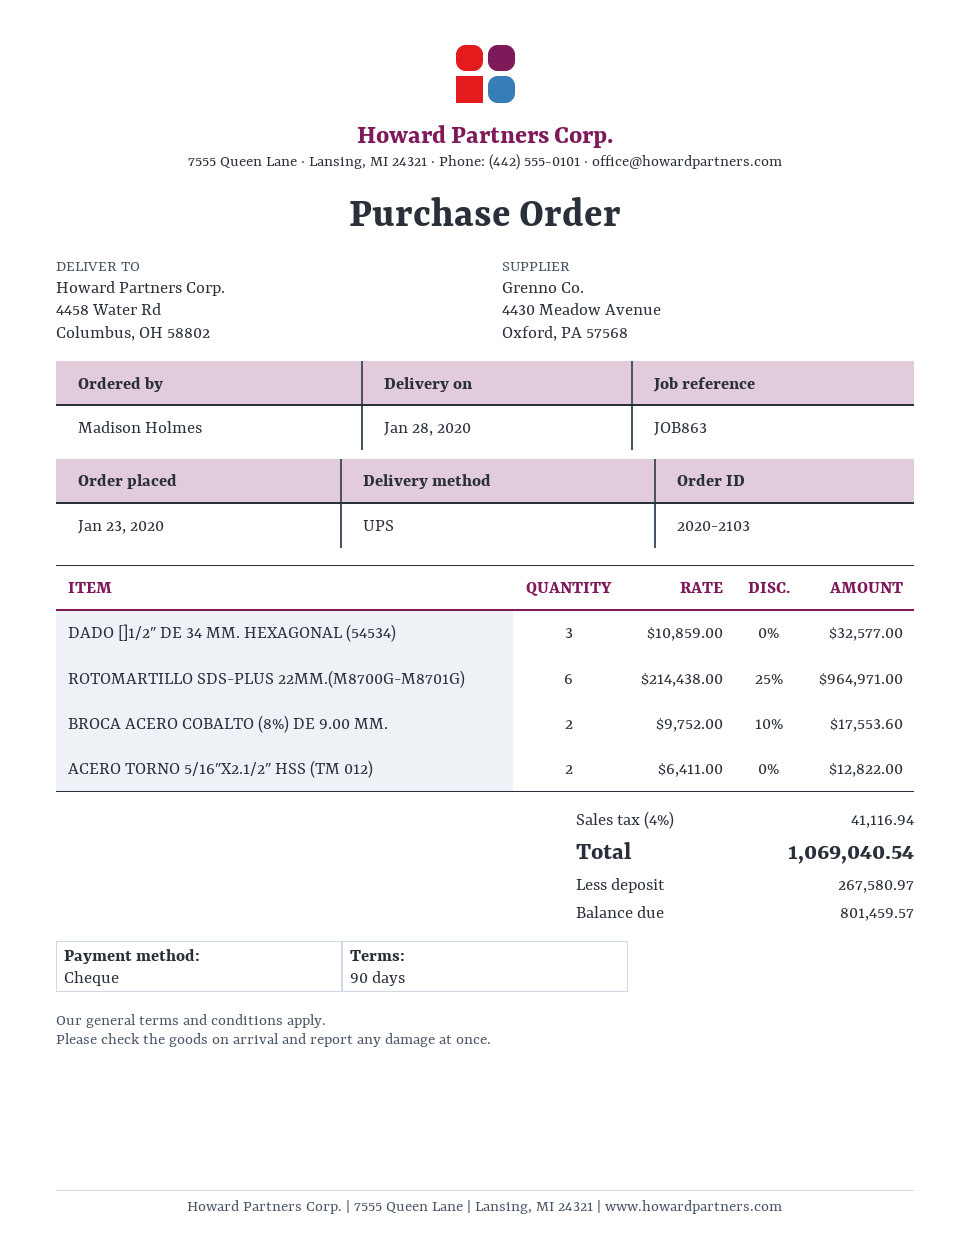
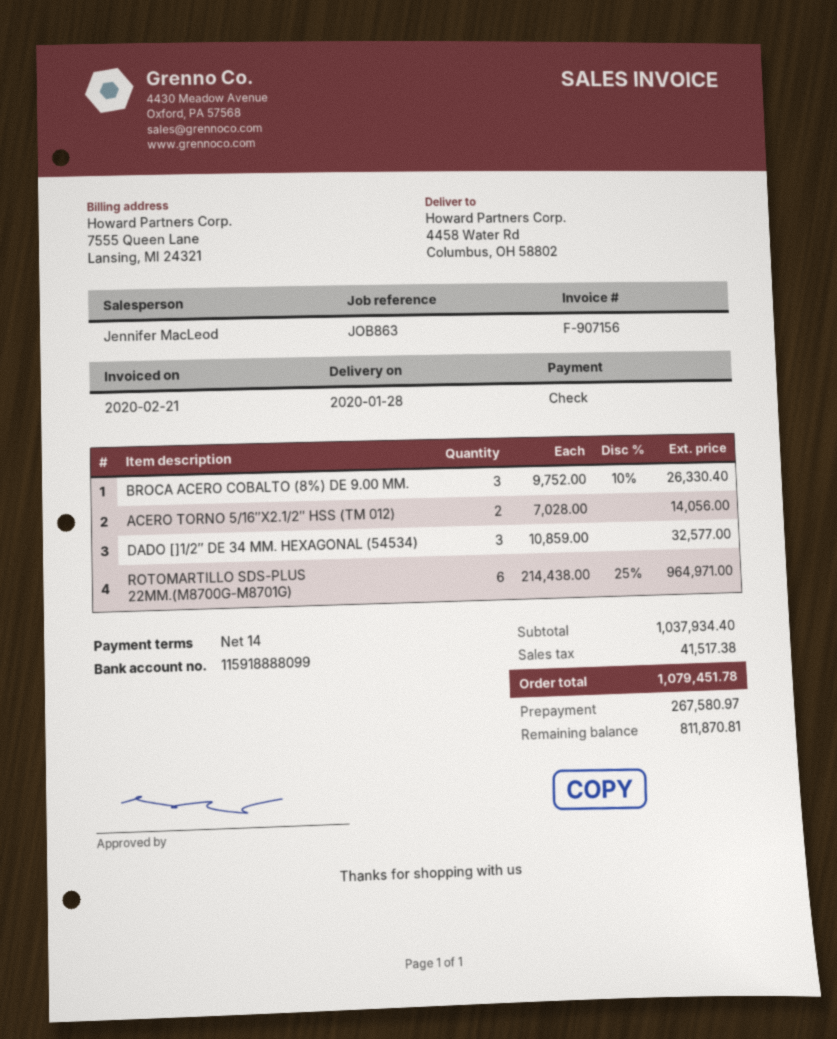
payment terms: 90 days -> 14 days
BROCA ACERO COBALTO (8%) DE 9.00 MM.: 2 x 9752.00 - 10% = 17553.60 -> 3 x 9752.00 - 10% = 26330.40
ACERO TORNO 5/16″X2.1/2″ HSS (TM 012): 2 x 6411.00 = 12822.00 -> 2 x 7028.00 = 14056.00
tax: 41116.94 -> 41517.38
total: 1069040.54 -> 1079451.78
balance: 801459.57 -> 811870.81

